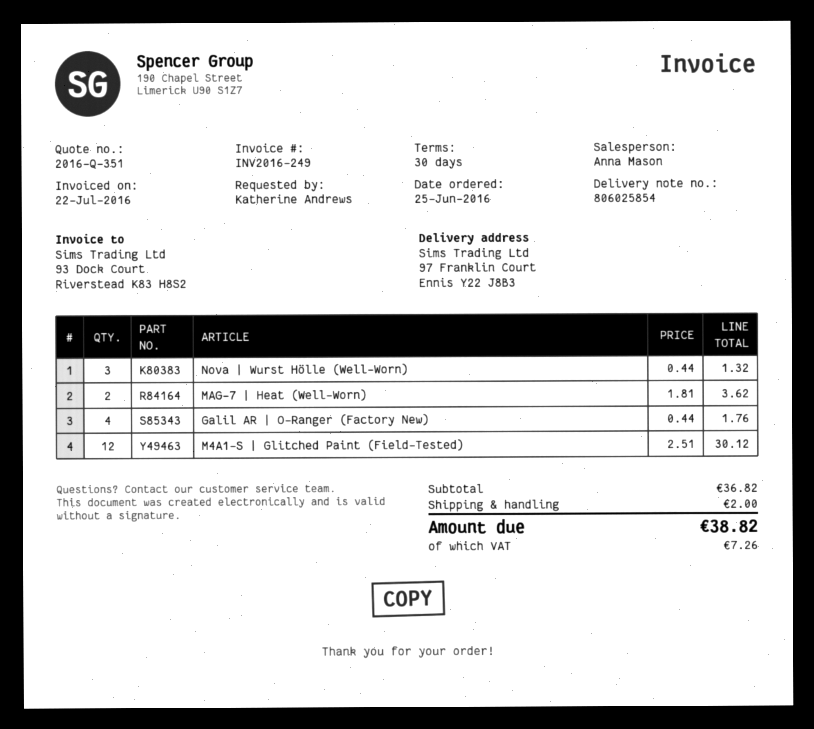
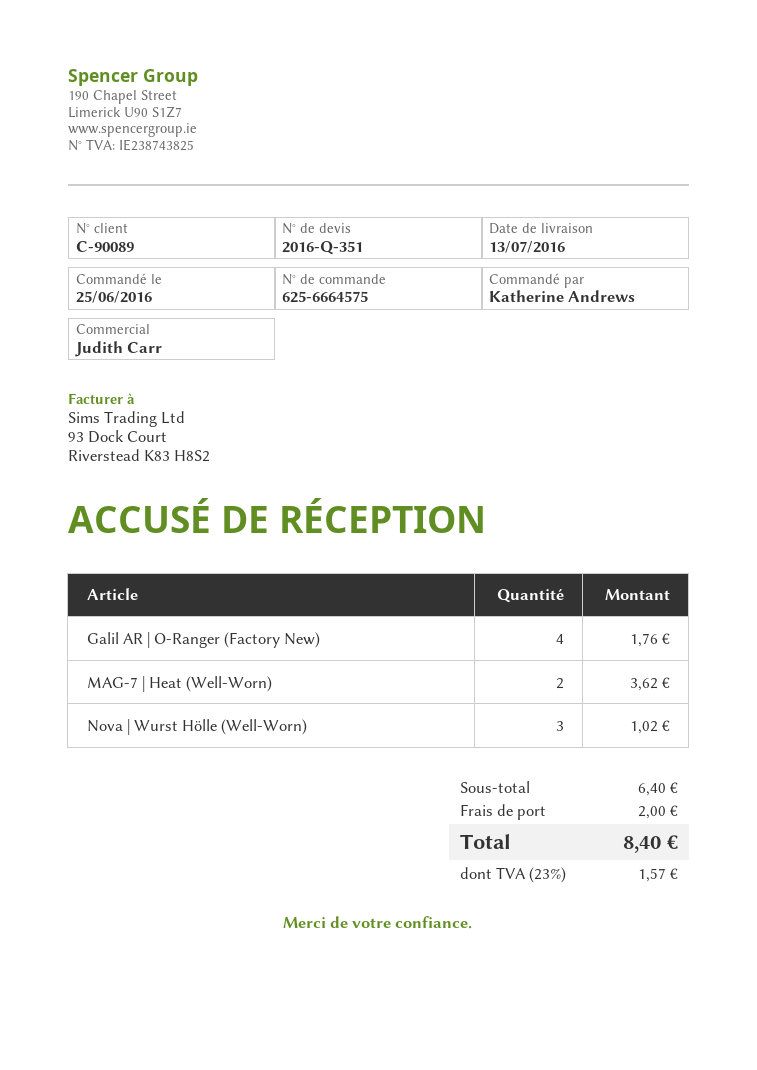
sales rep: Anna Mason -> Judith Carr
Nova | Wurst Hölle (Well-Worn): 3 for 1.32 -> 3 for 1.02
M4A1-S | Glitched Paint (Field-Tested): 12 for 30.12 -> none
subtotal: 36.82 -> 6.40
tax: 7.26 -> 1.57
total: 38.82 -> 8.40

